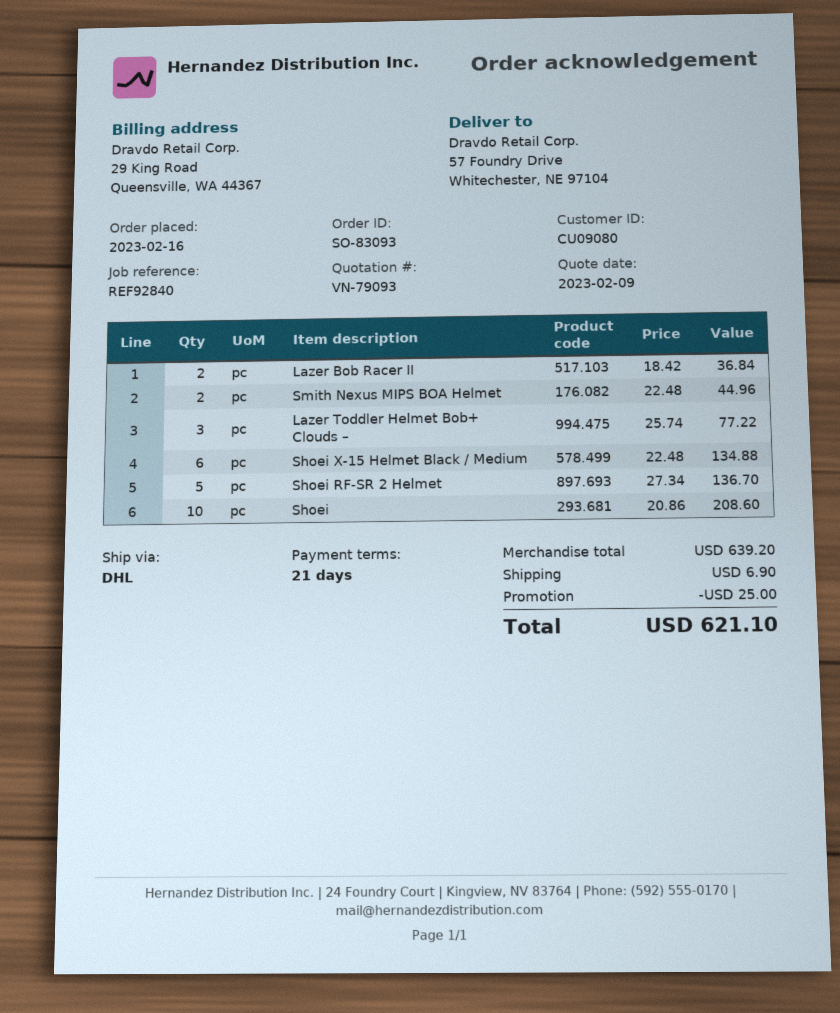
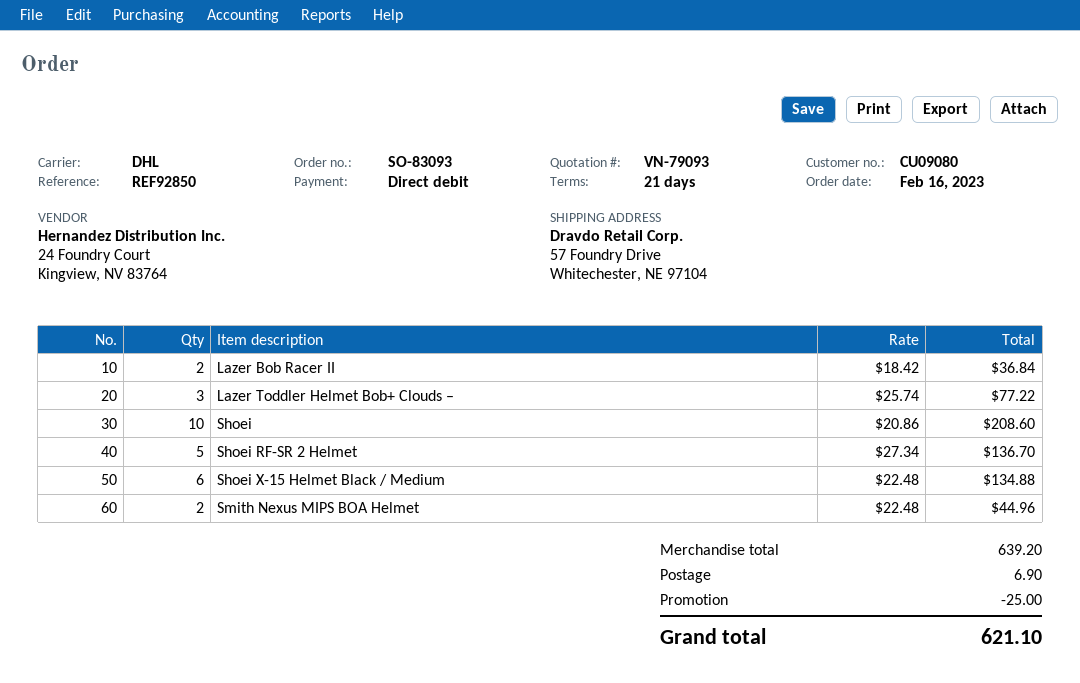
reference: REF92840 -> REF92850

